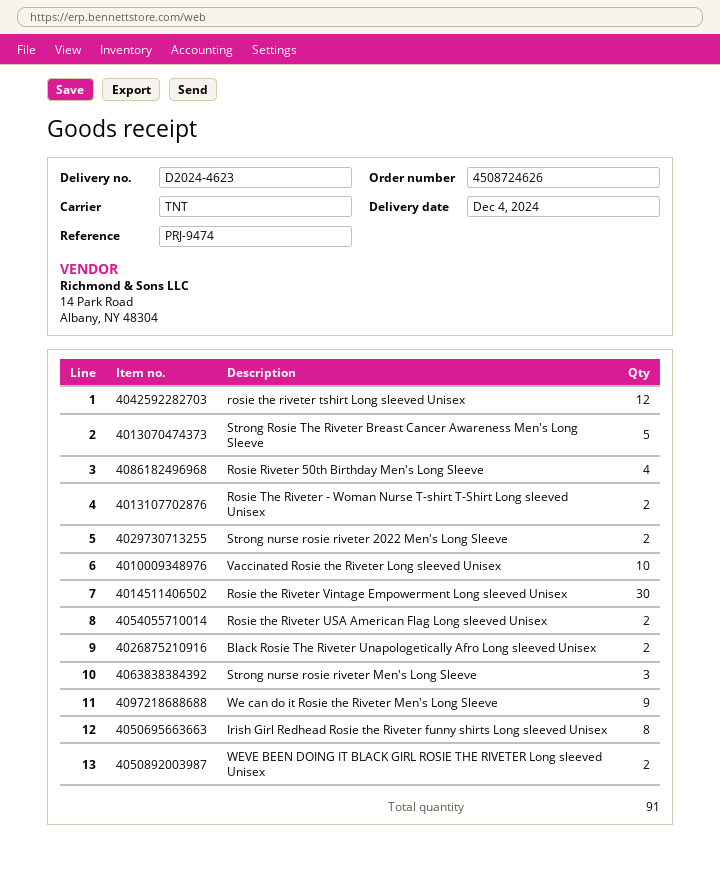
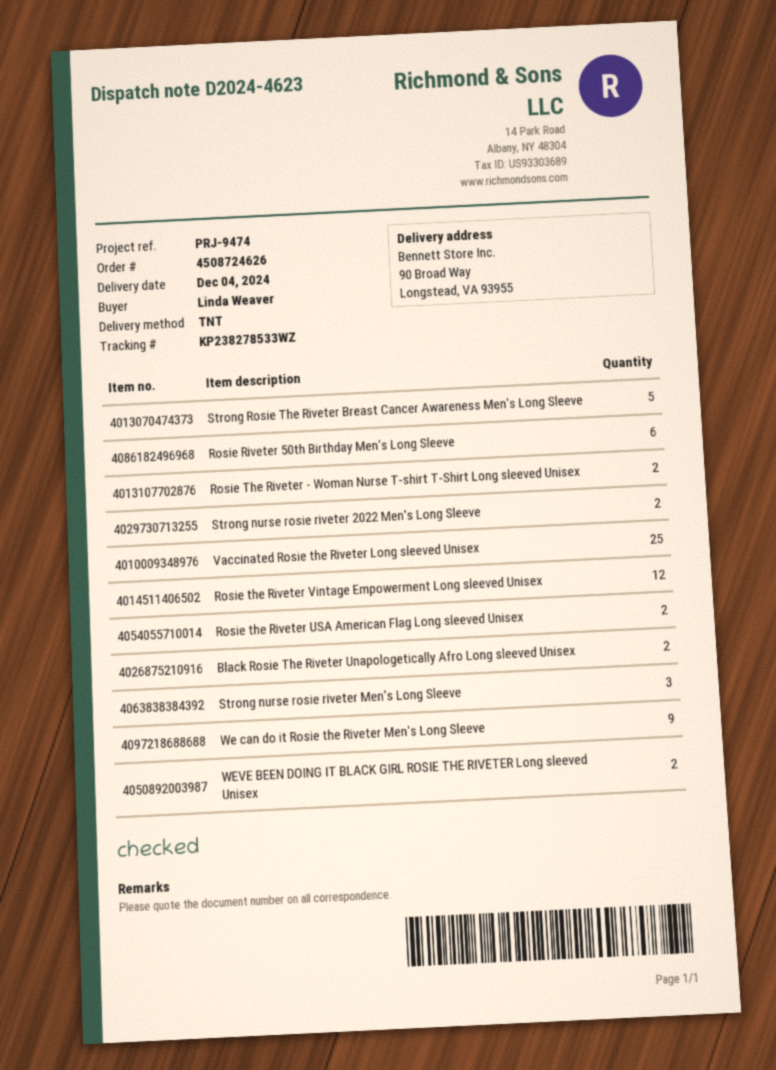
rosie the riveter tshirt Long sleeved Unisex: 12 -> none
Rosie Riveter 50th Birthday Men's Long Sleeve: 4 -> 6
Vaccinated Rosie the Riveter Long sleeved Unisex: 10 -> 25
Rosie the Riveter Vintage Empowerment Long sleeved Unisex: 30 -> 12
Irish Girl Redhead Rosie the Riveter funny shirts Long sleeved Unisex: 8 -> none

